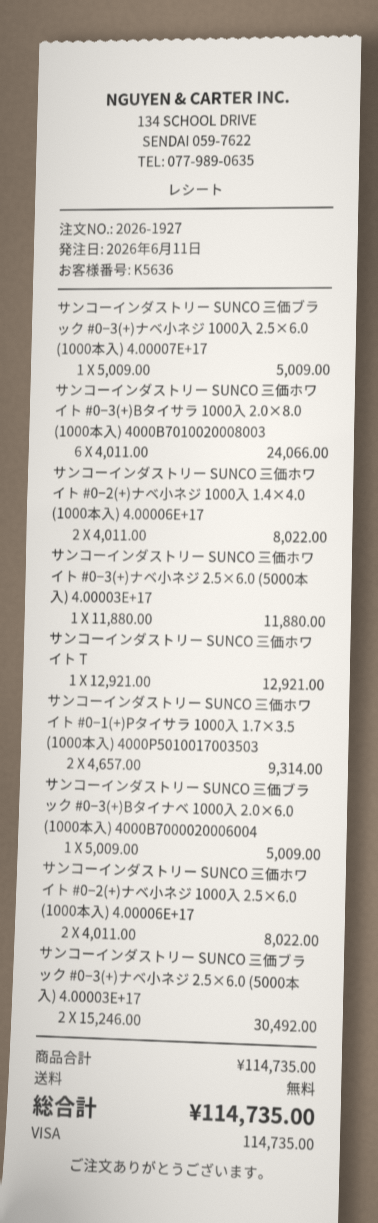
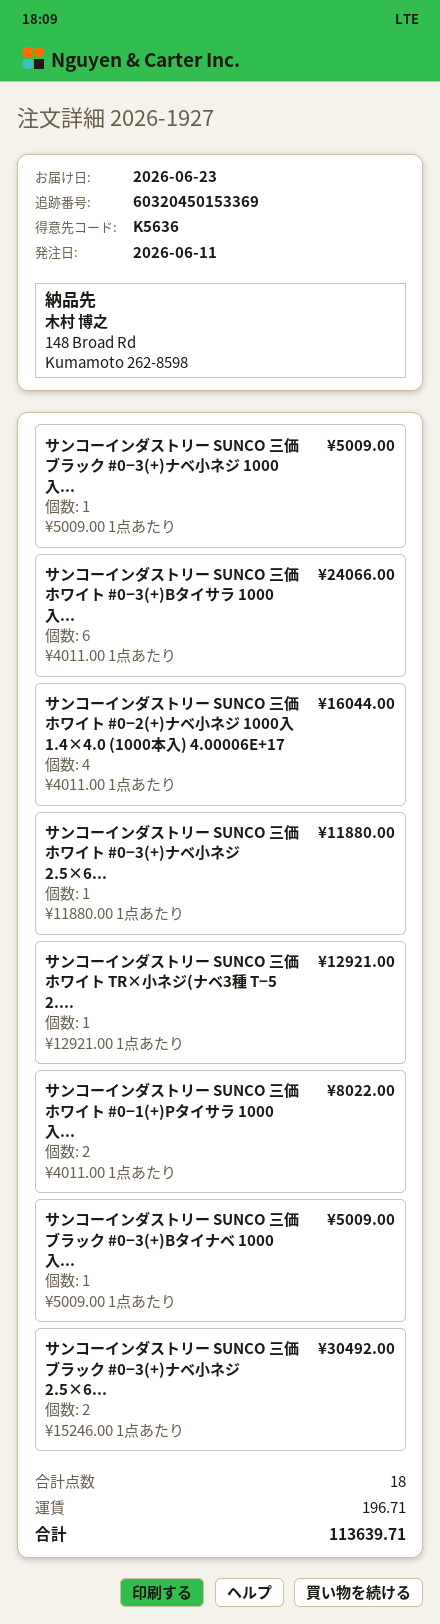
サンコーインダストリー SUNCO 三価ホワイト #0−2(+)ナベ小ネジ 1000入 1.4×4.0 (1000本入) 4.00006E+17: 2 x 4011.00 = 8022.00 -> 4 x 4011.00 = 16044.00
サンコーインダストリー SUNCO 三価ホワイト #0−1(+)Pタイサラ 1000入 1.7×3.5 (1000本入) 4000P5010017003503: 2 x 4657.00 = 9314.00 -> 2 x 4011.00 = 8022.00
サンコーインダストリー SUNCO 三価ホワイト #0−2(+)ナベ小ネジ 1000入 2.5×6.0 (1000本入) 4.00006E+17: 2 x 4011.00 = 8022.00 -> none
shipping: 0.00 -> 196.71
total: 114735.00 -> 113639.71

